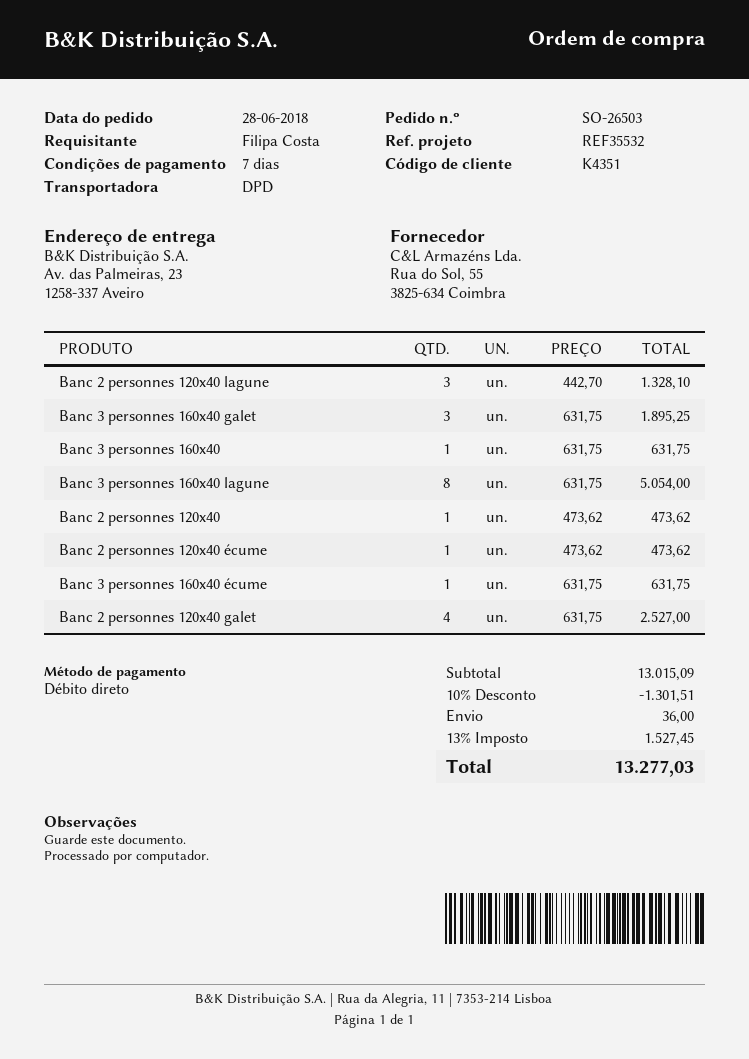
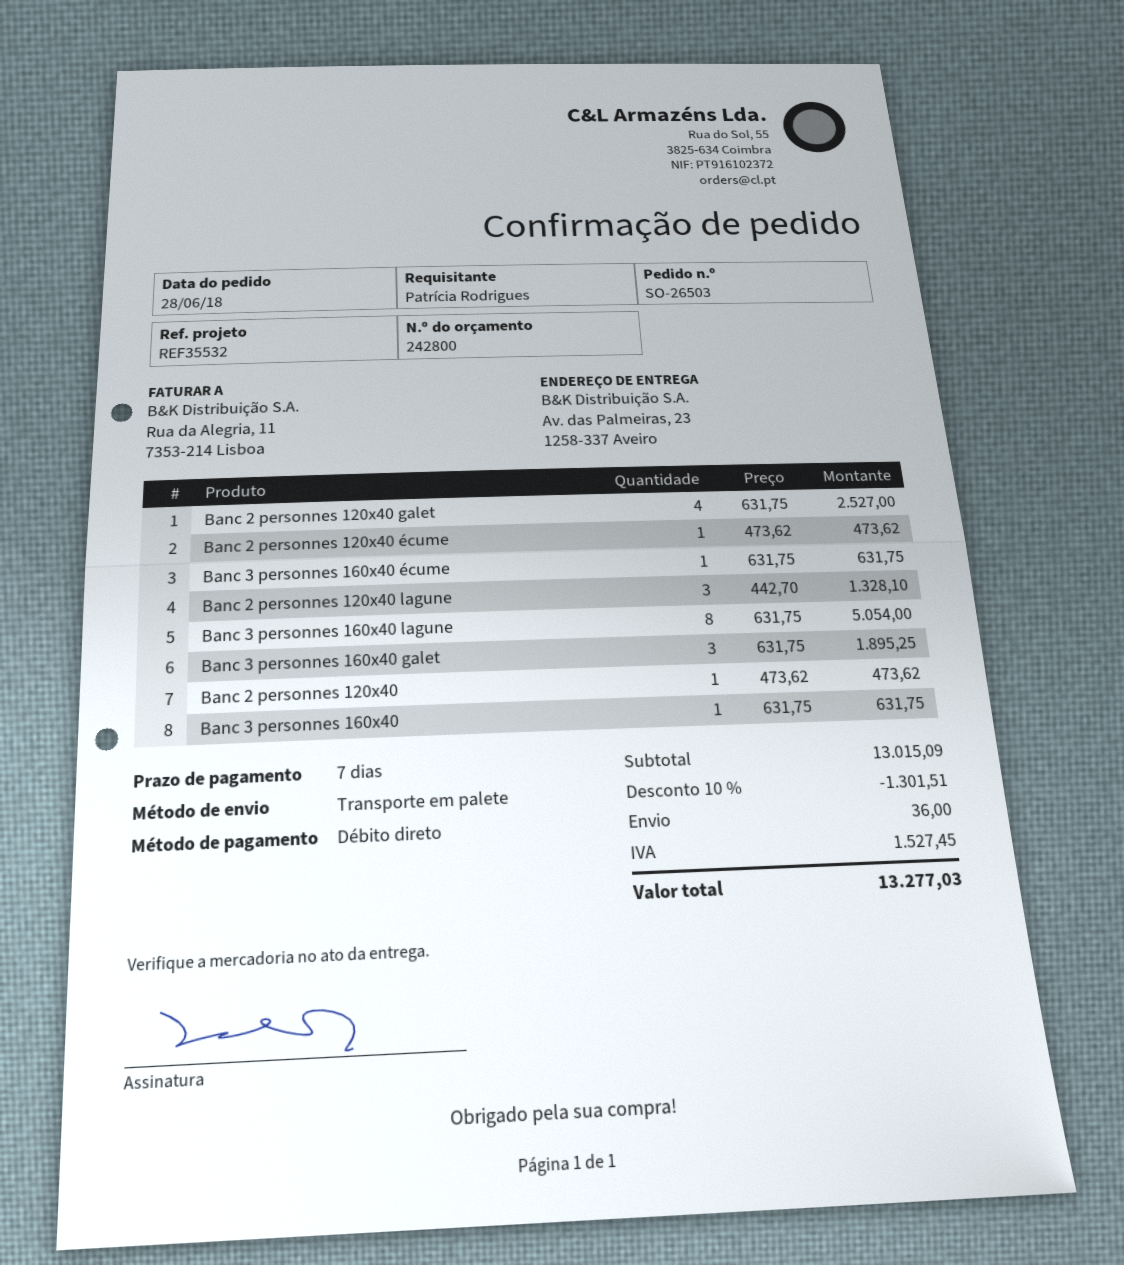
ordered by: Filipa Costa -> Patrícia Rodrigues
shipping method: DPD -> pallet freight

